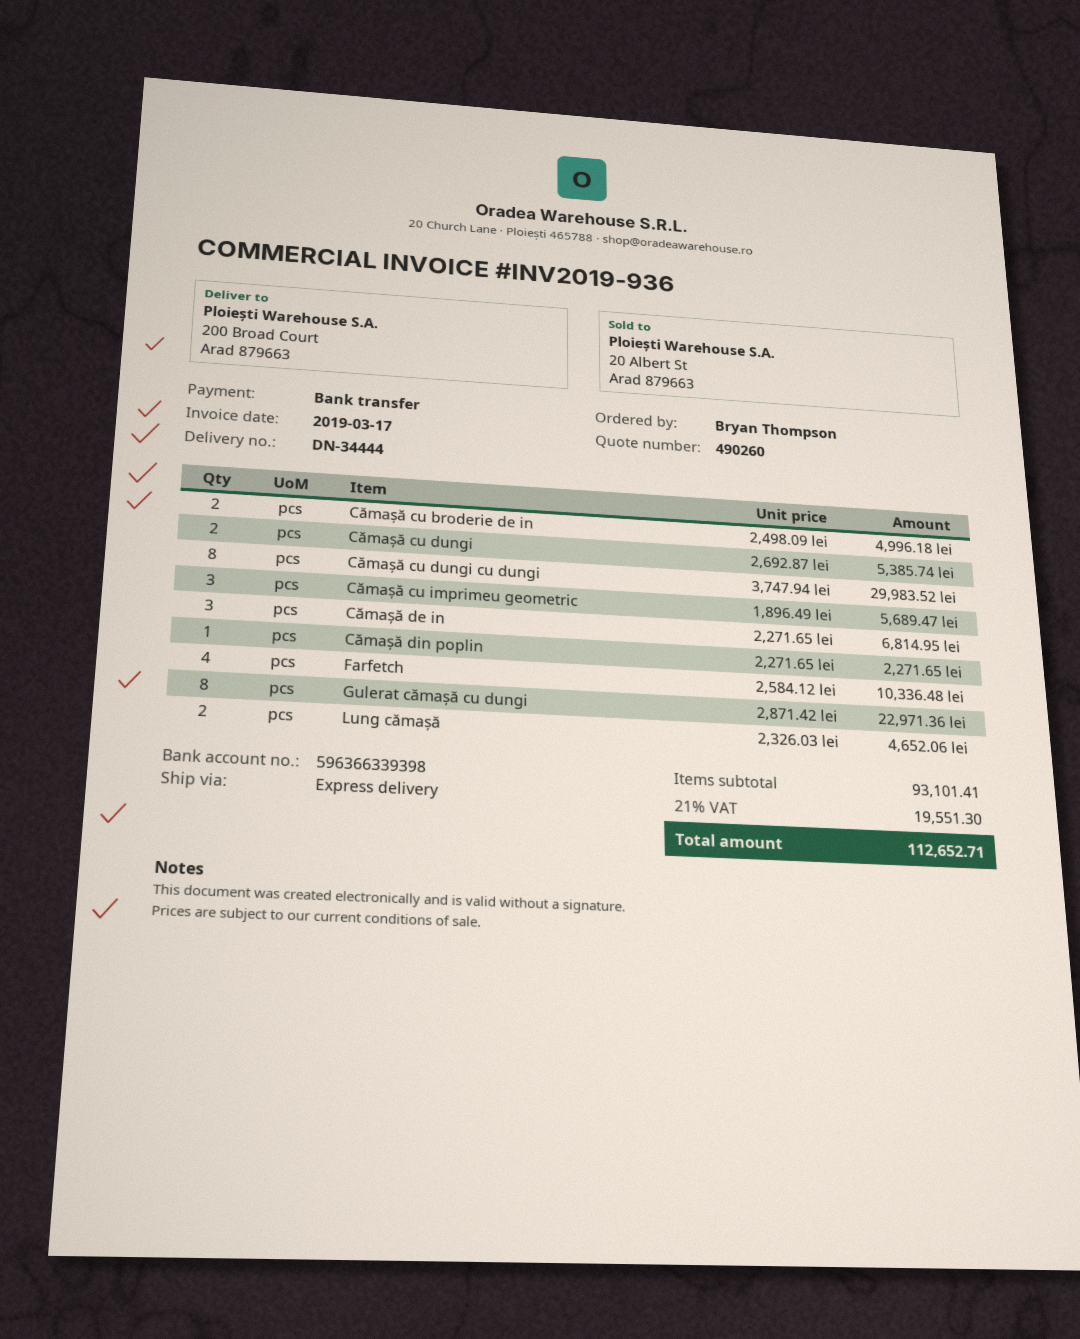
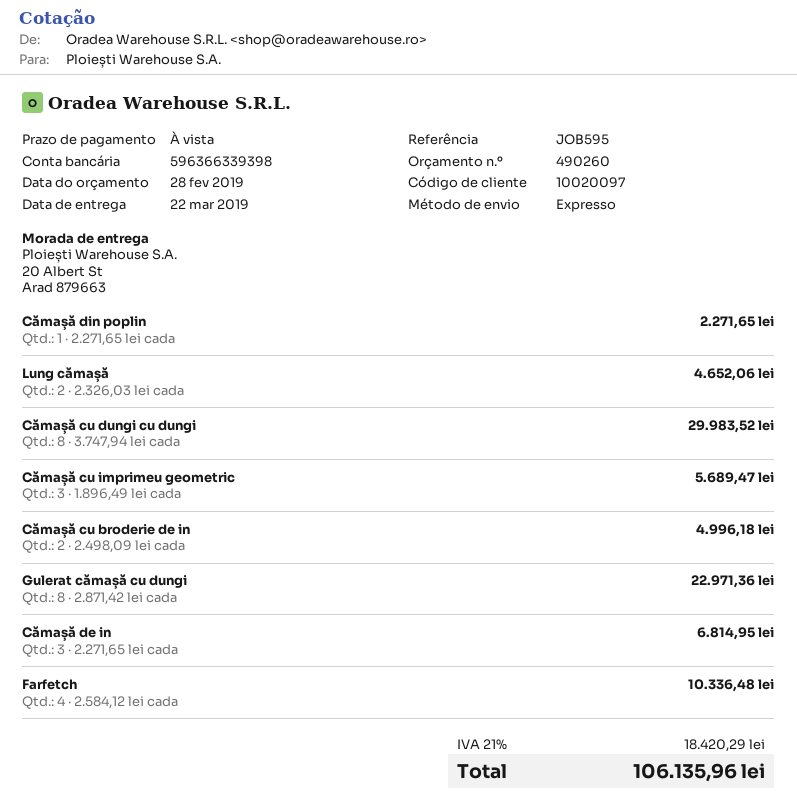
ship to: 200 Broad Court, Arad 879663 -> 20 Albert St, Arad 879663
Cămașă cu dungi: 2 x 2692.87 = 5385.74 -> none
tax: 21% = 19551.30 -> 21% = 18420.29
total: 112652.71 -> 106135.96

